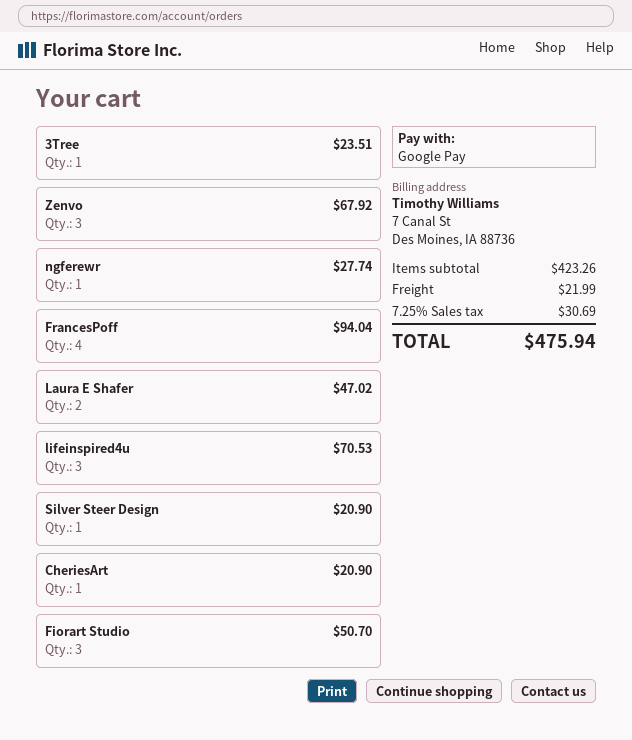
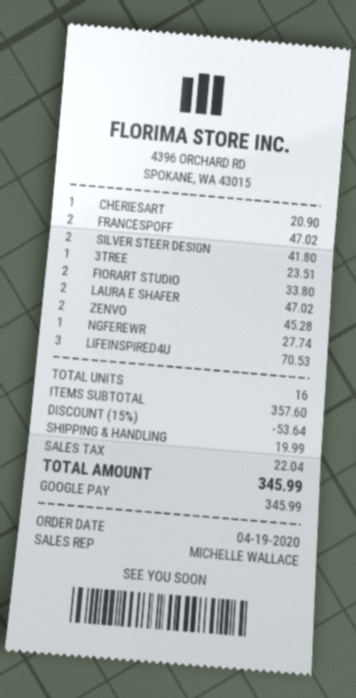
Zenvo: 3 for 67.92 -> 2 for 45.28
FrancesPoff: 4 for 94.04 -> 2 for 47.02
Silver Steer Design: 1 for 20.90 -> 2 for 41.80
Fiorart Studio: 3 for 50.70 -> 2 for 33.80
subtotal: 423.26 -> 357.60
discount: none -> 15% = 53.64
shipping: 21.99 -> 19.99
tax: 30.69 -> 22.04
total: 475.94 -> 345.99

